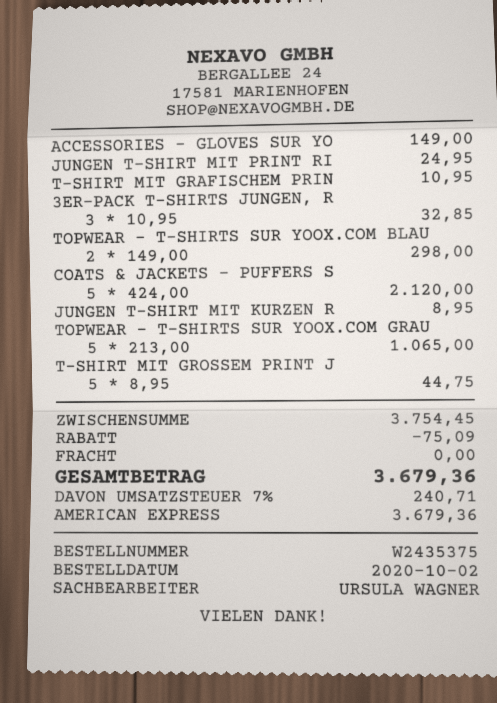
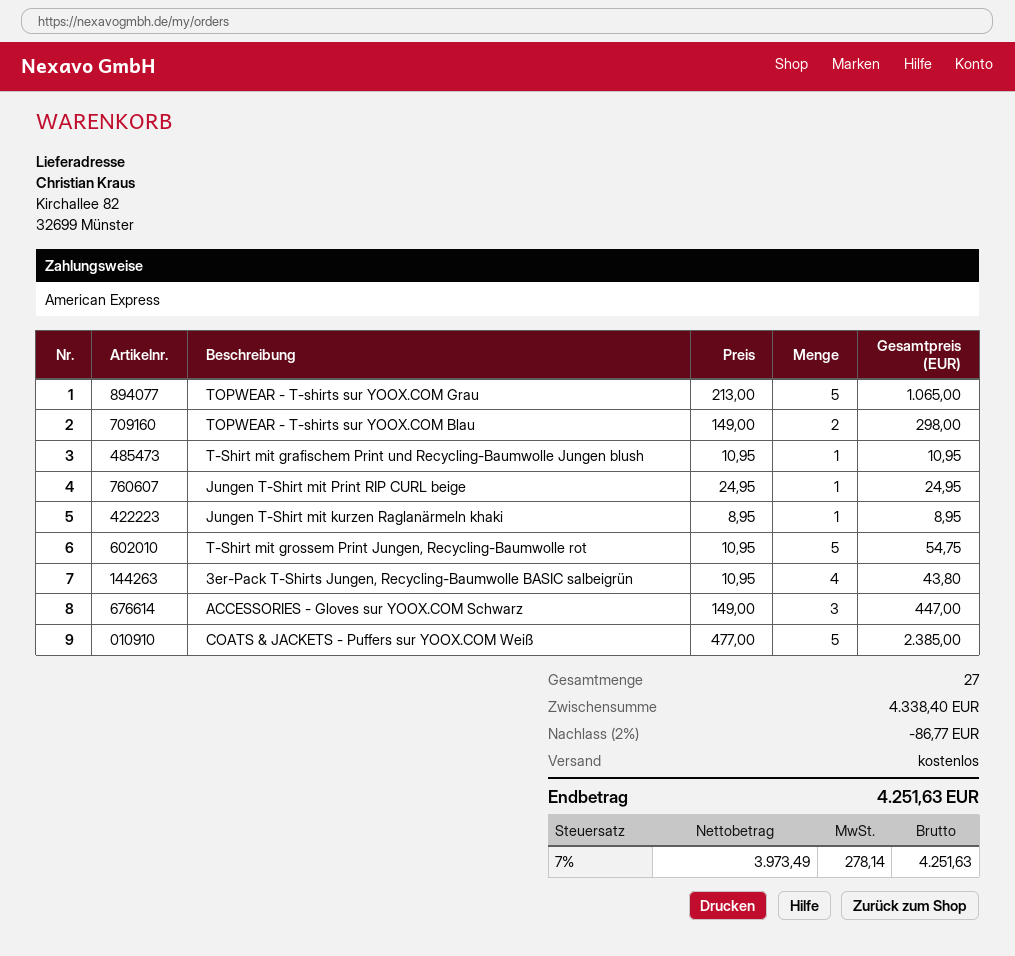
ACCESSORIES - GLOVES SUR YO: 1 x 149.00 = 149.00 -> 3 x 149.00 = 447.00
3ER-PACK T-SHIRTS JUNGEN, R: 3 x 10.95 = 32.85 -> 4 x 10.95 = 43.80
COATS & JACKETS - PUFFERS S: 5 x 424.00 = 2120.00 -> 5 x 477.00 = 2385.00
T-SHIRT MIT GROSSEM PRINT J: 5 x 8.95 = 44.75 -> 5 x 10.95 = 54.75
subtotal: 3754.45 -> 4338.40
discount: 75.09 -> 86.77
tax: 7% = 240.71 -> 7% = 278.14
total: 3679.36 -> 4251.63

